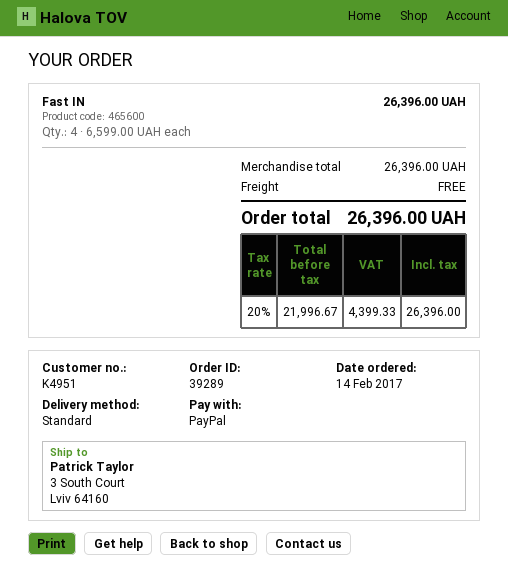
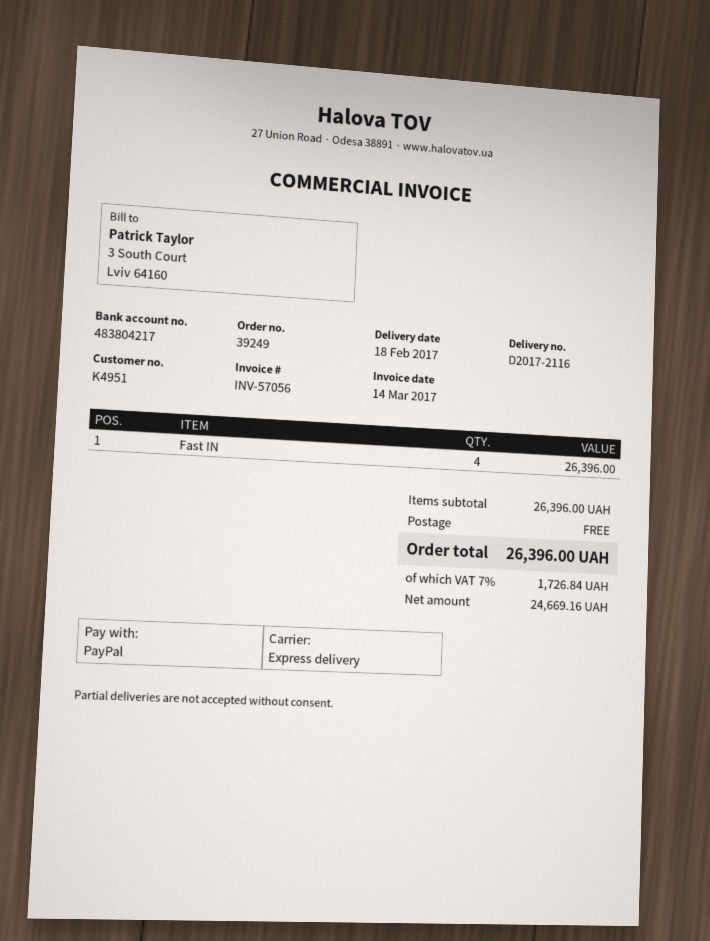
order number: 39289 -> 39249
shipping method: standard -> express
net: 21996.67 -> 24669.16
tax: 20% = 4399.33 -> 7% = 1726.84

